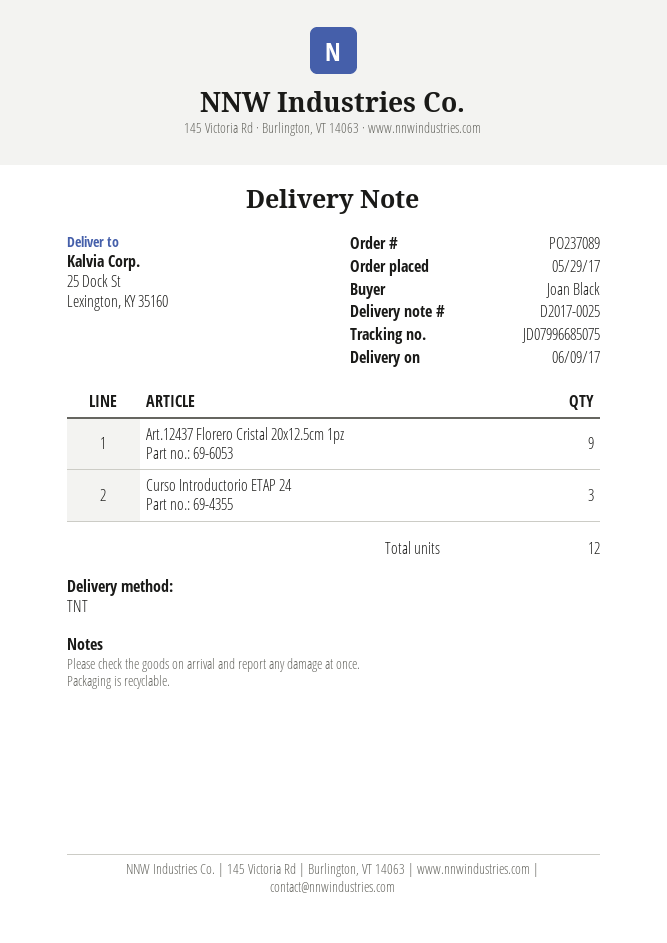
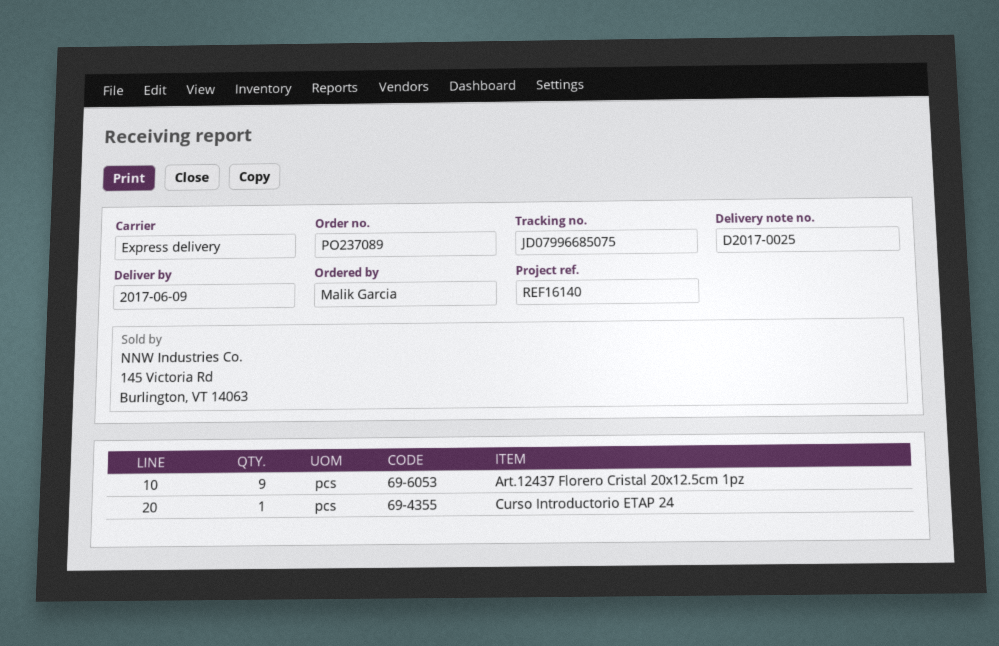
ordered by: Joan Black -> Malik Garcia
shipping method: TNT -> express
Curso Introductorio ETAP 24: 3 -> 1

